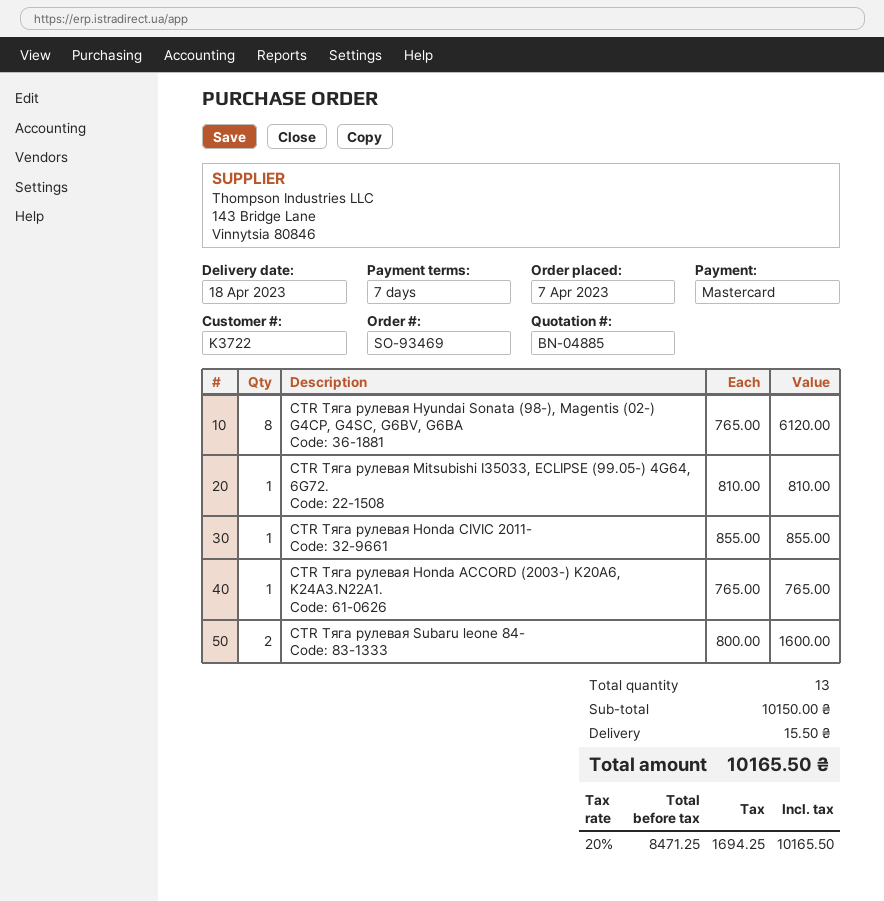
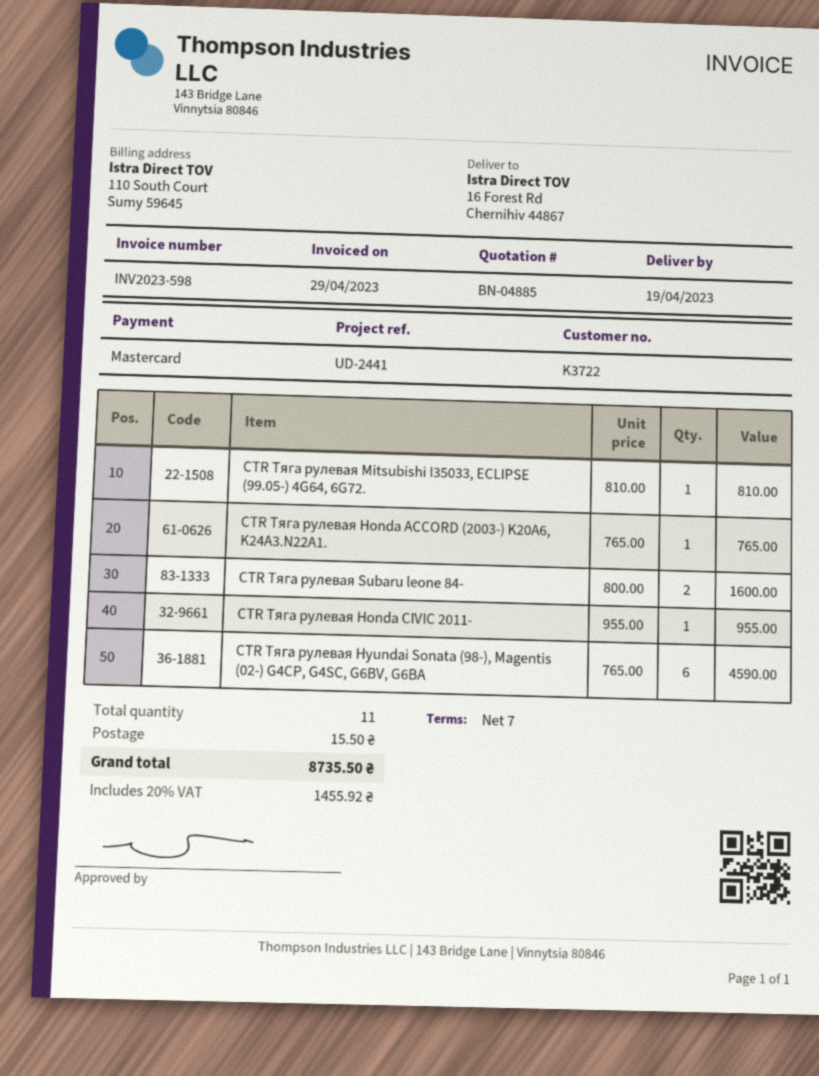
delivery date: 2023-04-18 -> 2023-04-19
CTR Тяга рулевая Hyundai Sonata (98-), Magentis (02-) G4CP, G4SC, G6BV, G6BA: 8 x 765.00 = 6120.00 -> 6 x 765.00 = 4590.00
CTR Тяга рулевая Honda CIVIC 2011-: 1 x 855.00 = 855.00 -> 1 x 955.00 = 955.00
total quantity: 13 -> 11
tax: 20% = 1694.25 -> 20% = 1455.92
total: 10165.50 -> 8735.50

